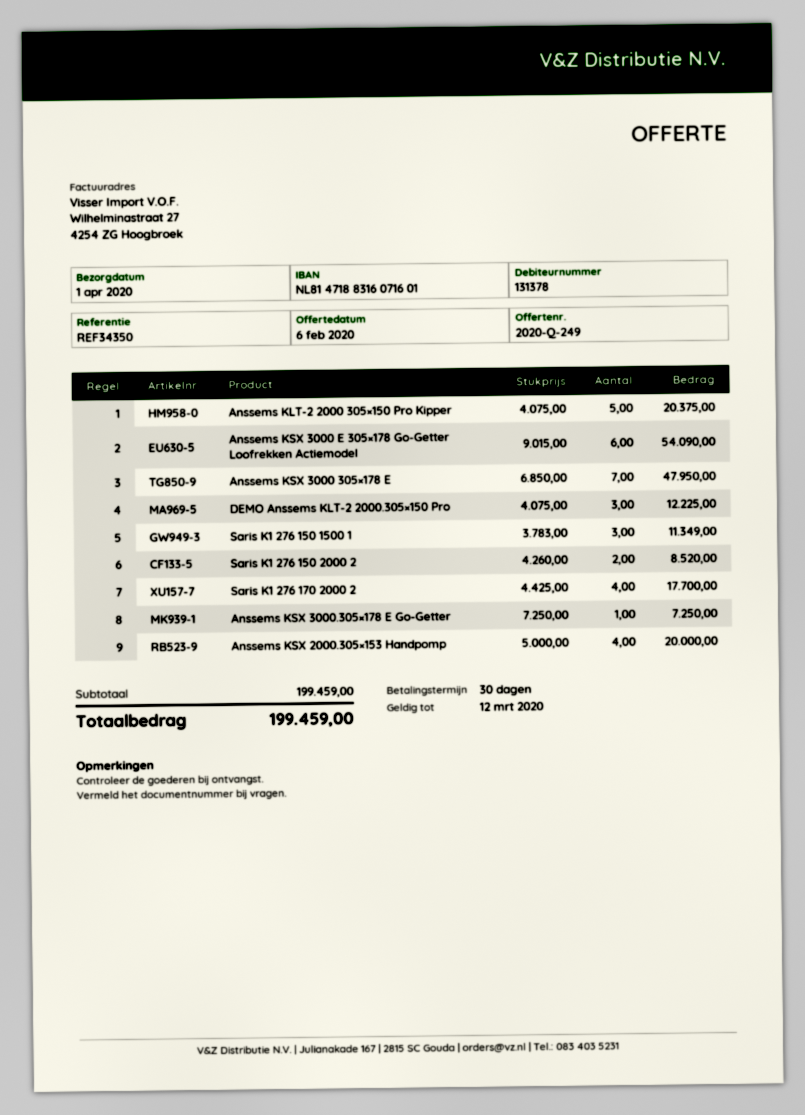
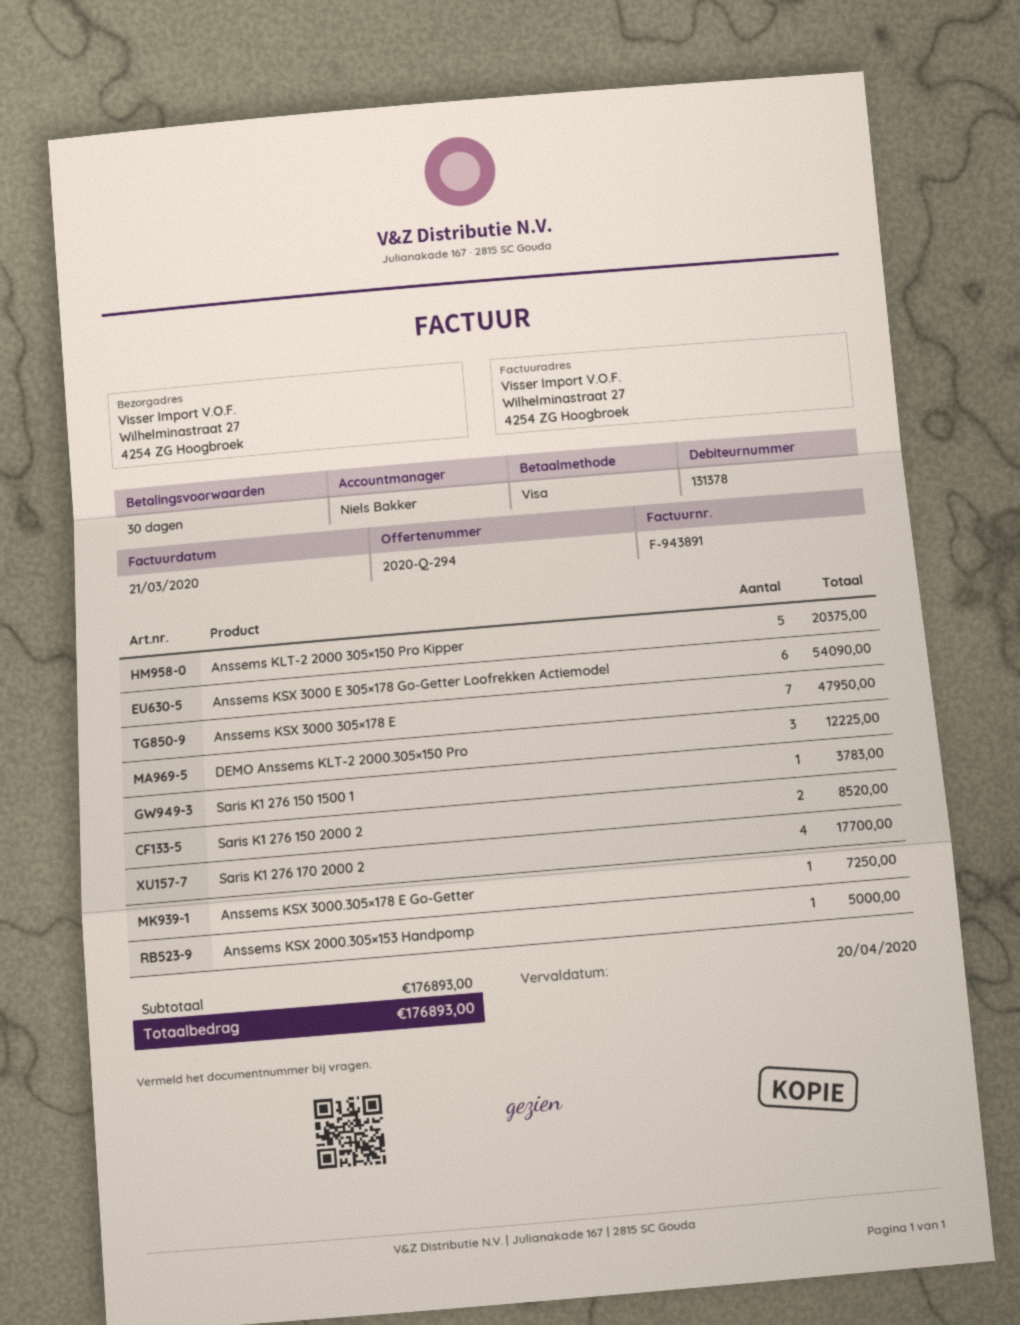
quote number: 2020-Q-249 -> 2020-Q-294
Saris K1 276 150 1500 1: 3 for 11349.00 -> 1 for 3783.00
Anssems KSX 2000.305×153 Handpomp: 4 for 20000.00 -> 1 for 5000.00
subtotal: 199459.00 -> 176893.00
total: 199459.00 -> 176893.00

